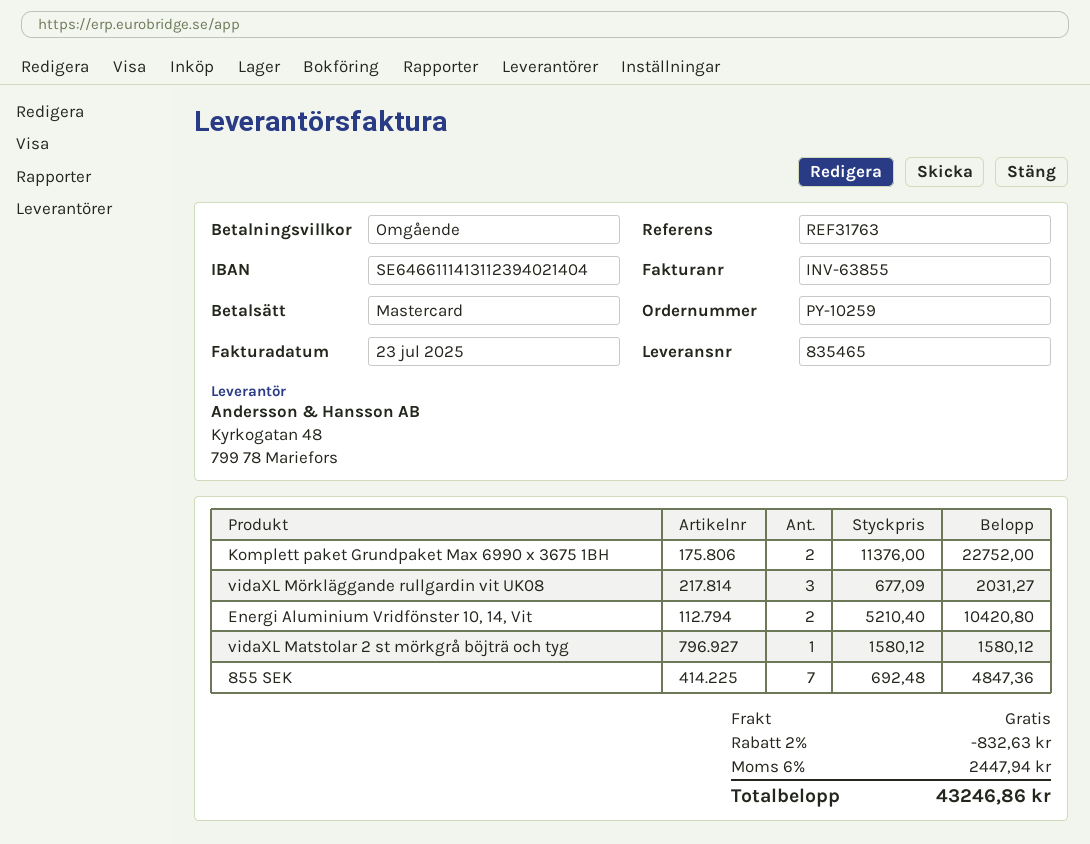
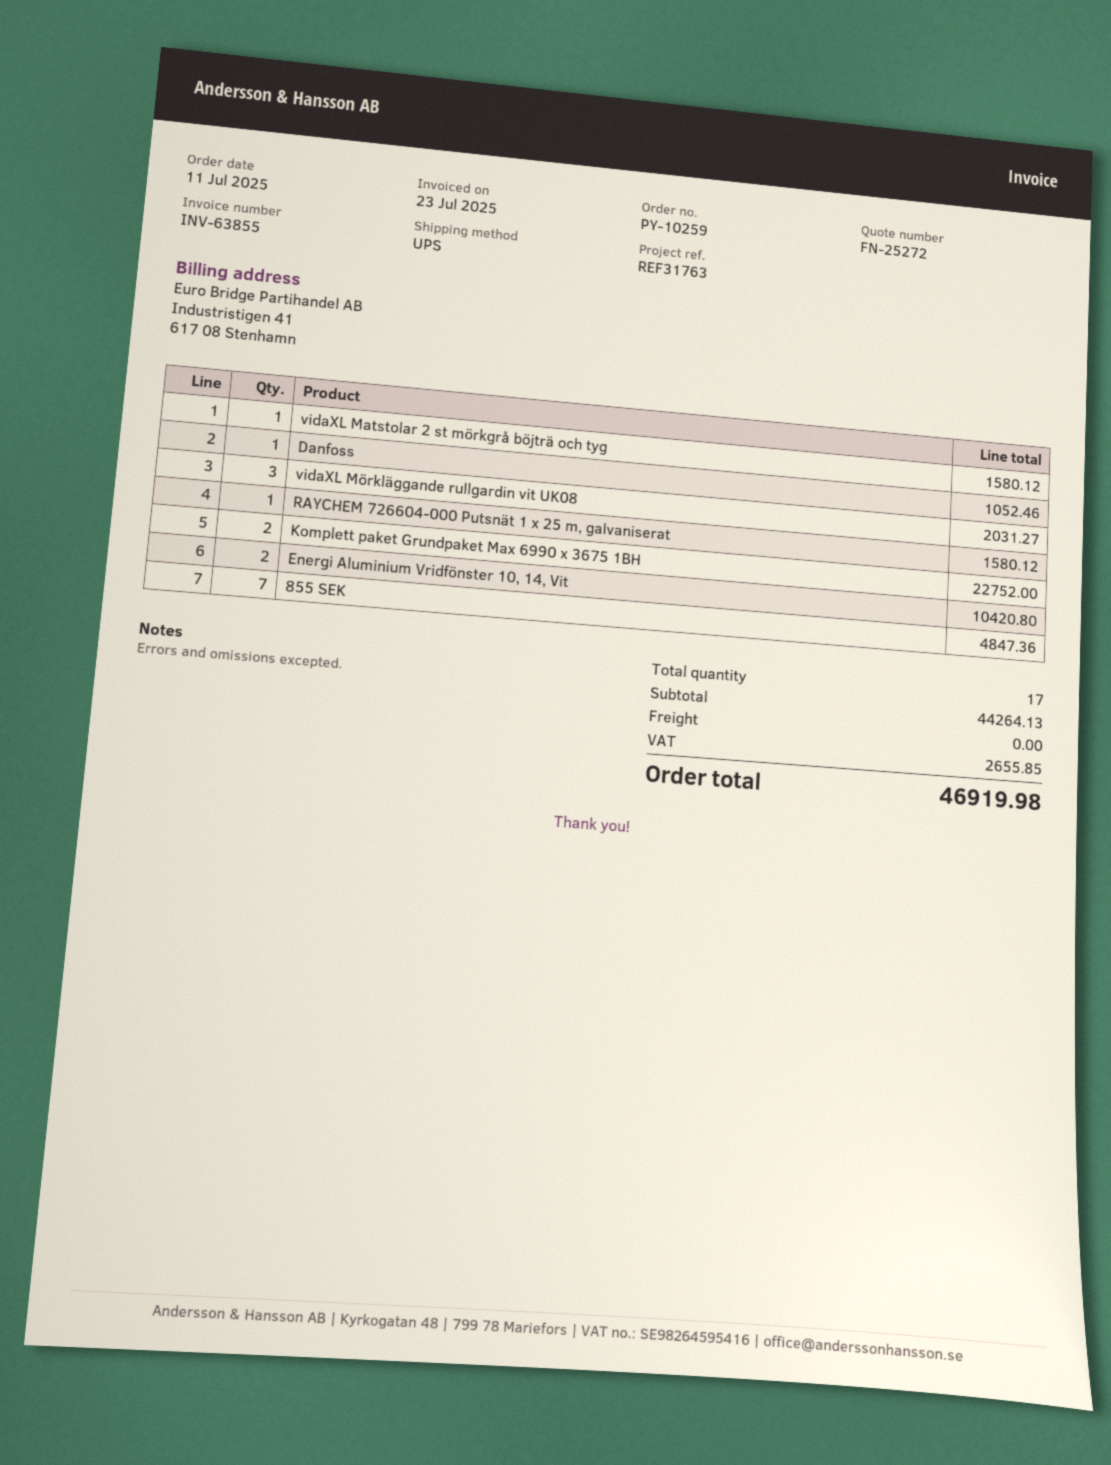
Danfoss: none -> 1 for 1052.46
RAYCHEM 726604-000 Putsnät 1 x 25 m, galvaniserat: none -> 1 for 1580.12
discount: 2% = 832.63 -> none
tax: 2447.94 -> 2655.85
total: 43246.86 -> 46919.98

